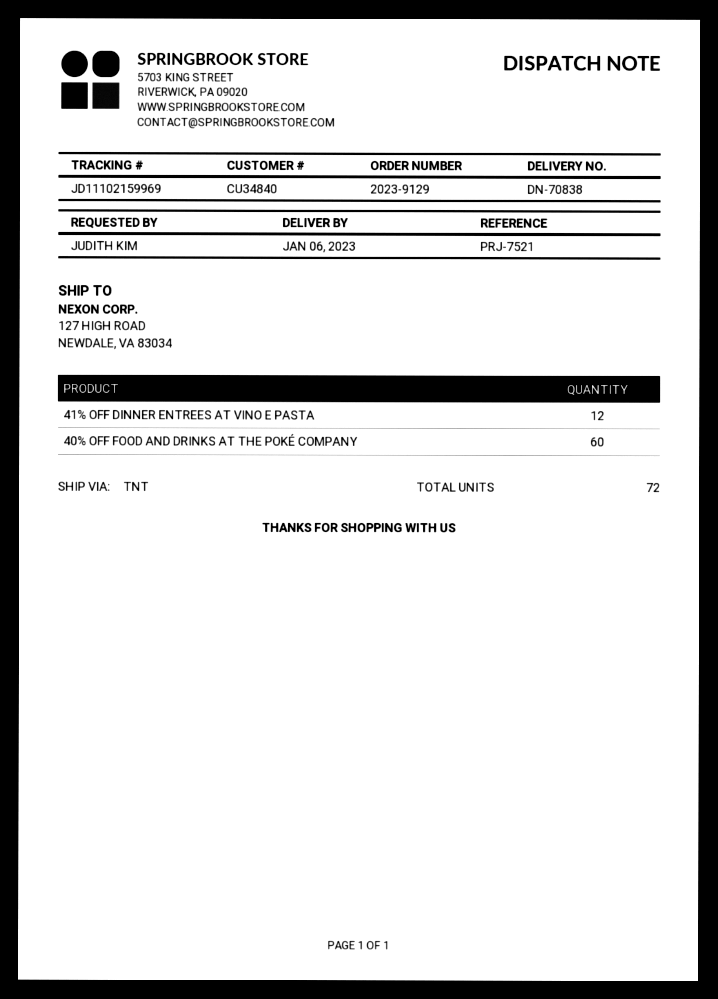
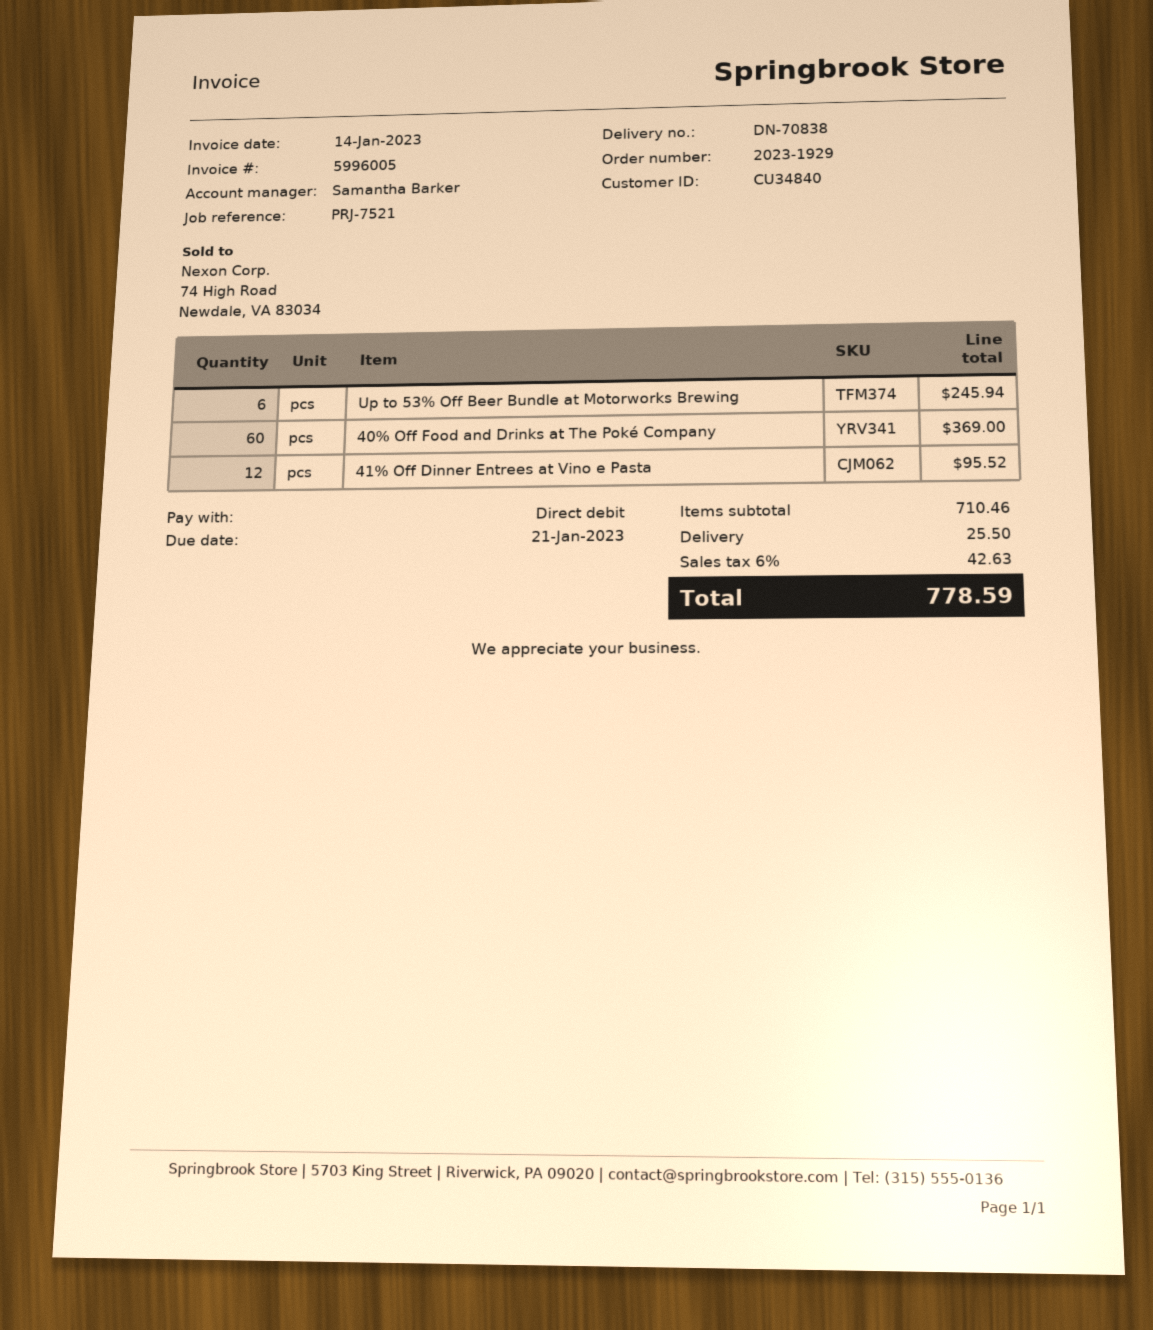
order number: 2023-9129 -> 2023-1929
Up to 53% Off Beer Bundle at Motorworks Brewing: none -> 6

